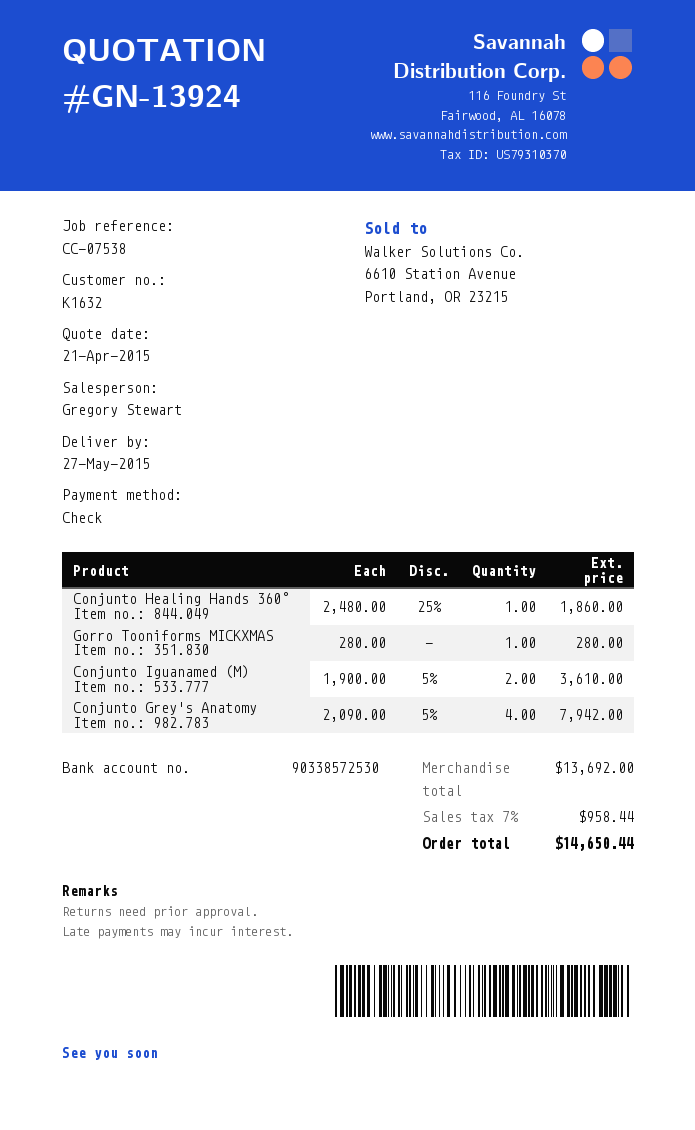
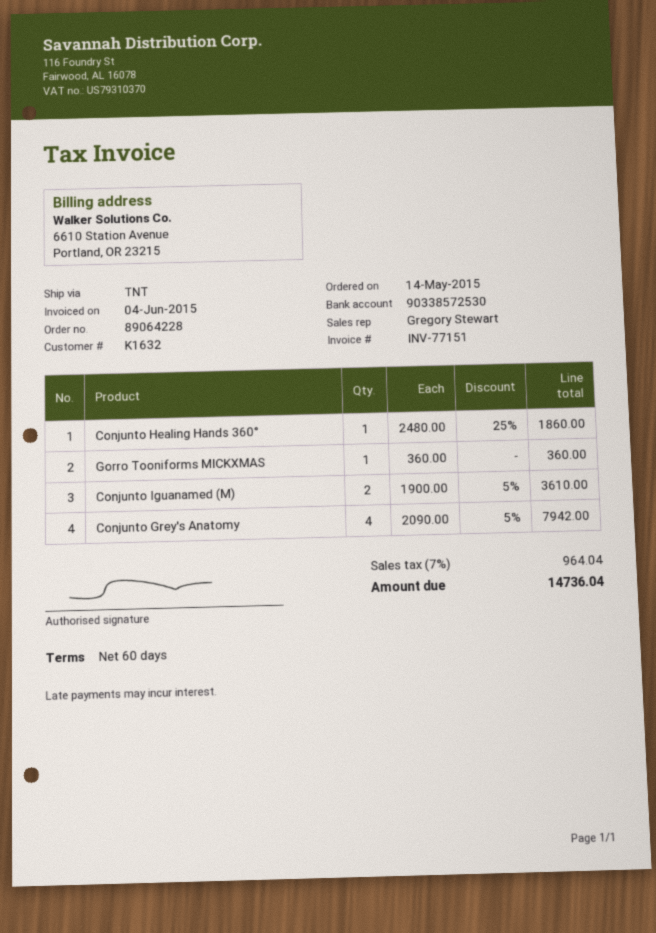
Gorro Tooniforms MICKXMAS: 1 x 280.00 = 280.00 -> 1 x 360.00 = 360.00
tax: 7% = 958.44 -> 7% = 964.04
total: 14650.44 -> 14736.04

